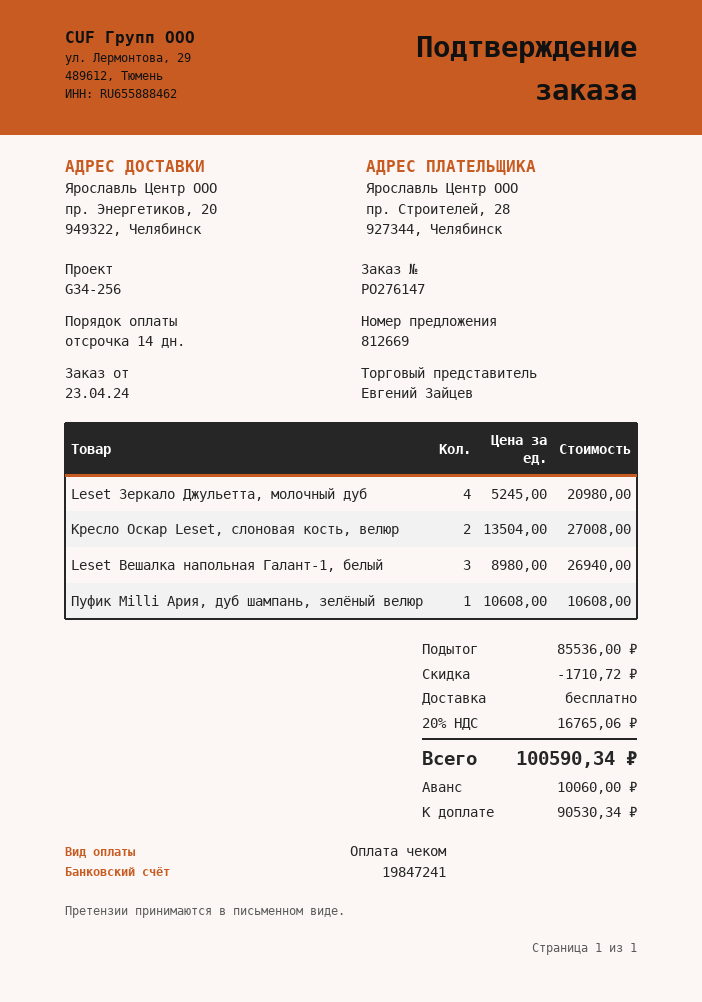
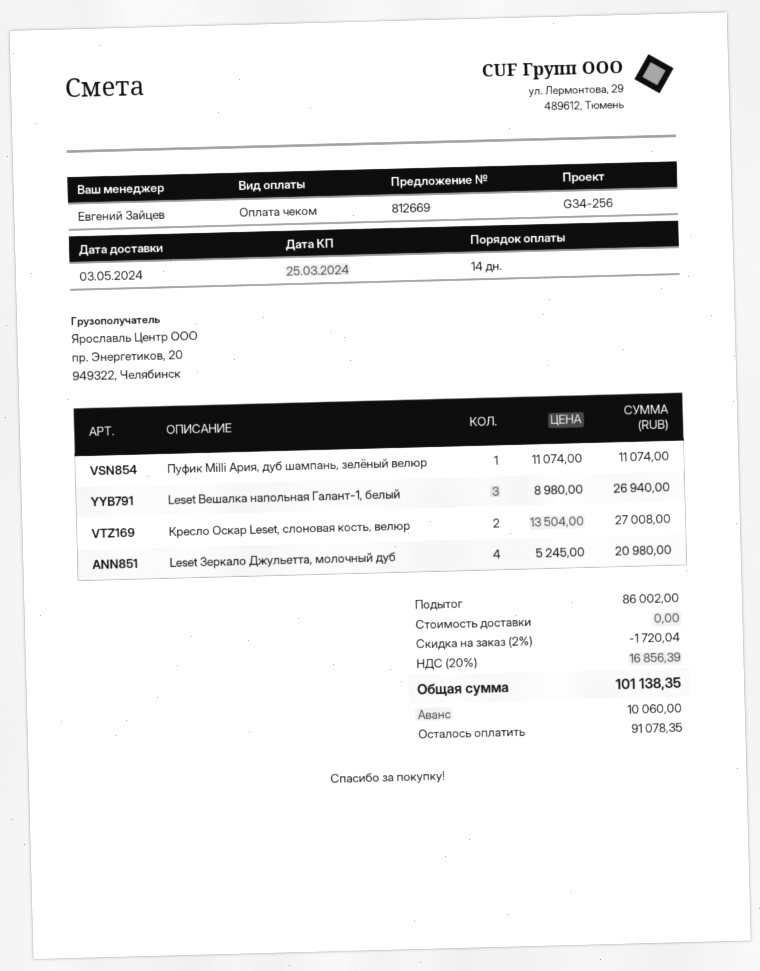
Пуфик Milli Ария, дуб шампань, зелёный велюр: 1 x 10608.00 = 10608.00 -> 1 x 11074.00 = 11074.00
subtotal: 85536.00 -> 86002.00
discount: 1710.72 -> 1720.04
tax: 20% = 16765.06 -> 20% = 16856.39
total: 100590.34 -> 101138.35
balance: 90530.34 -> 91078.35

